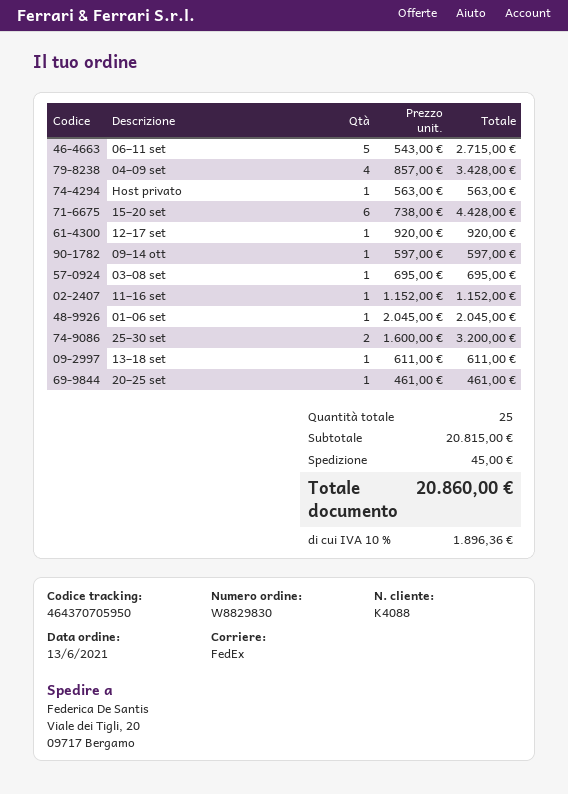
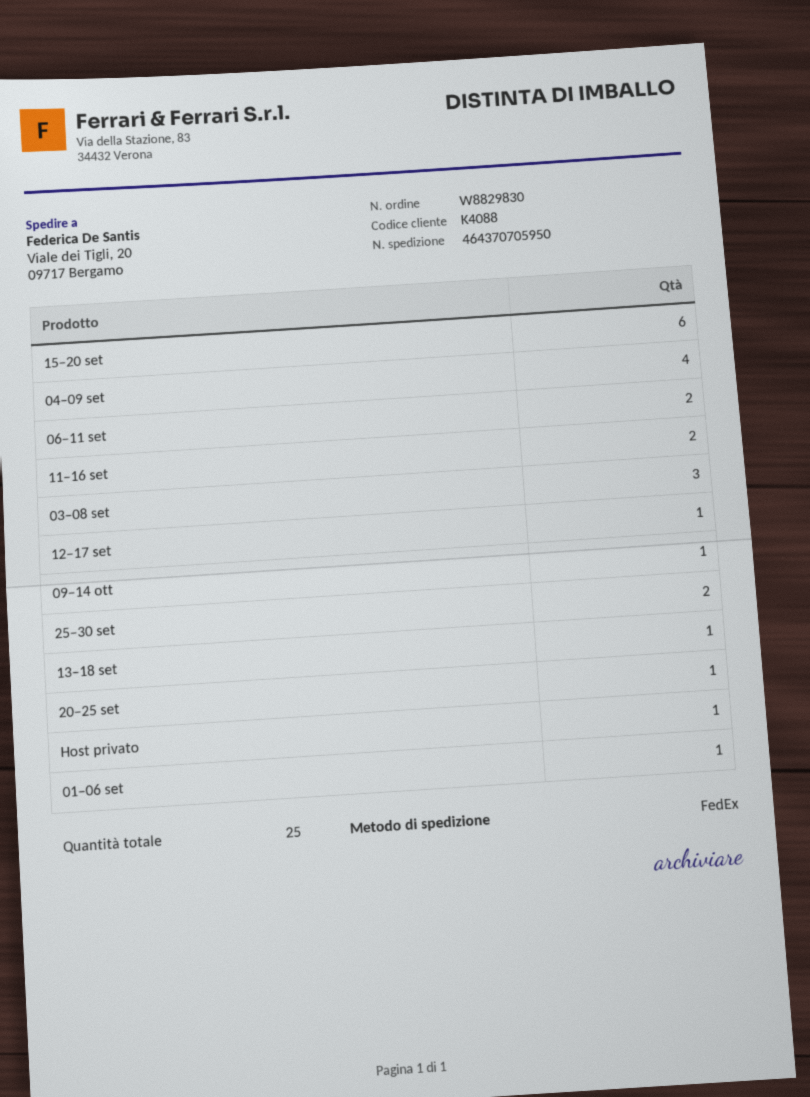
06–11 set: 5 -> 2
03–08 set: 1 -> 3
11–16 set: 1 -> 2

